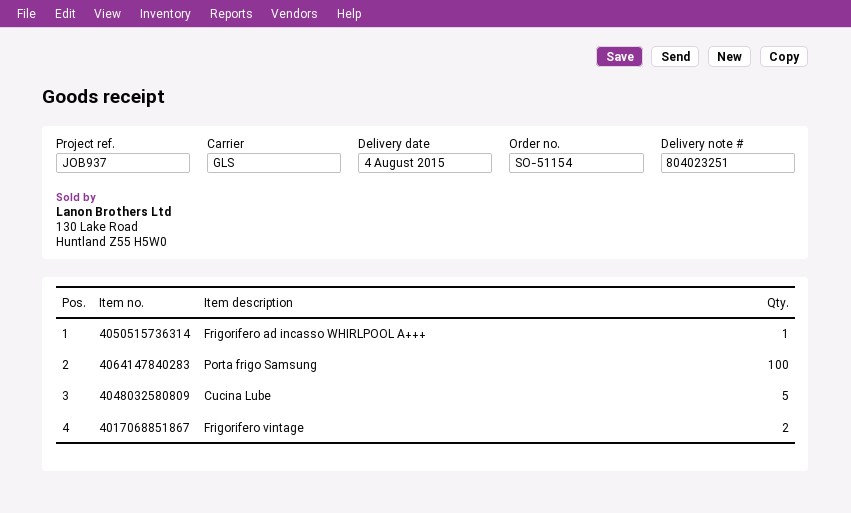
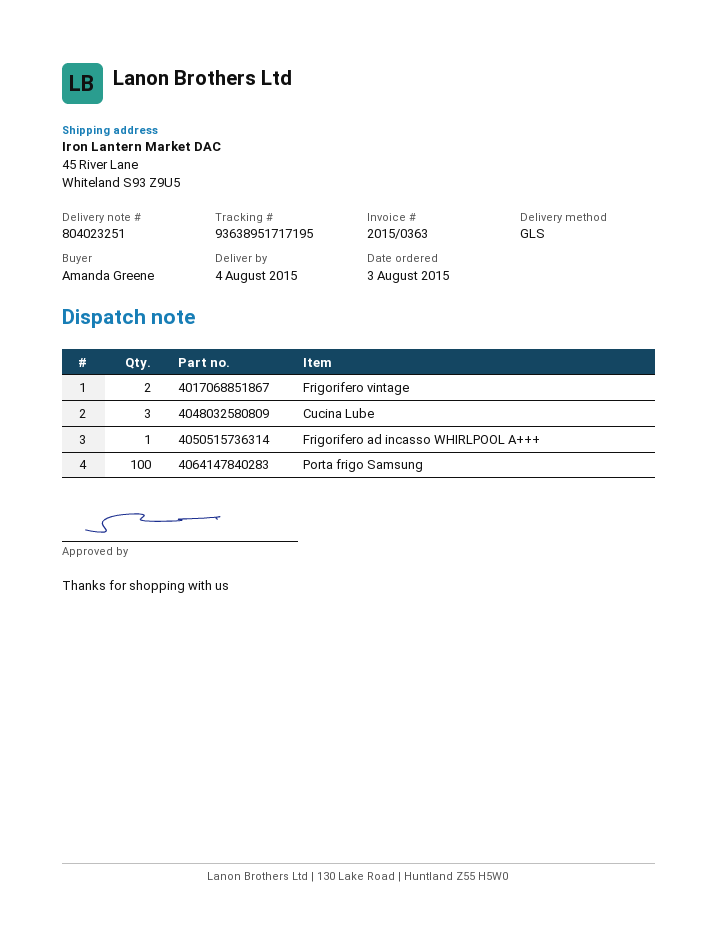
Cucina Lube: 5 -> 3

